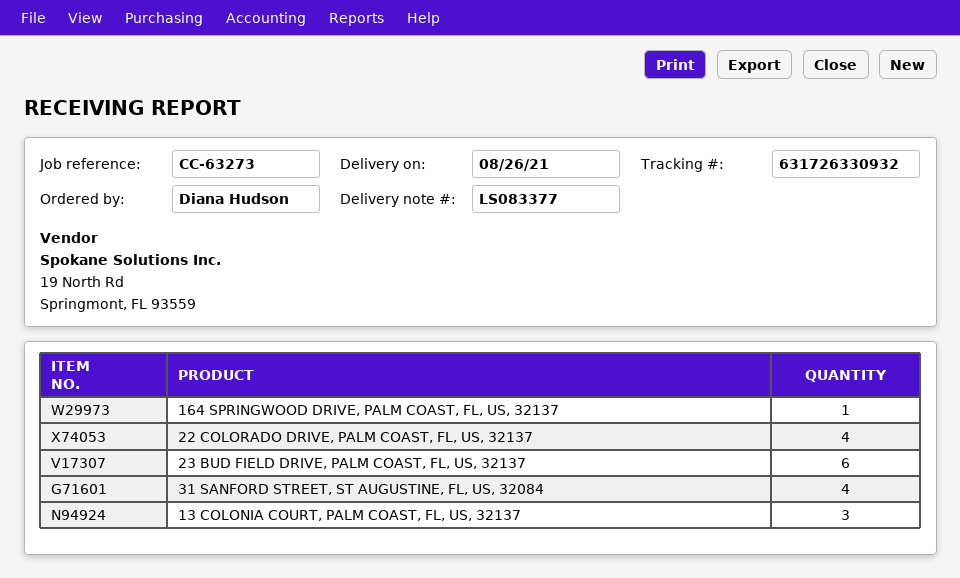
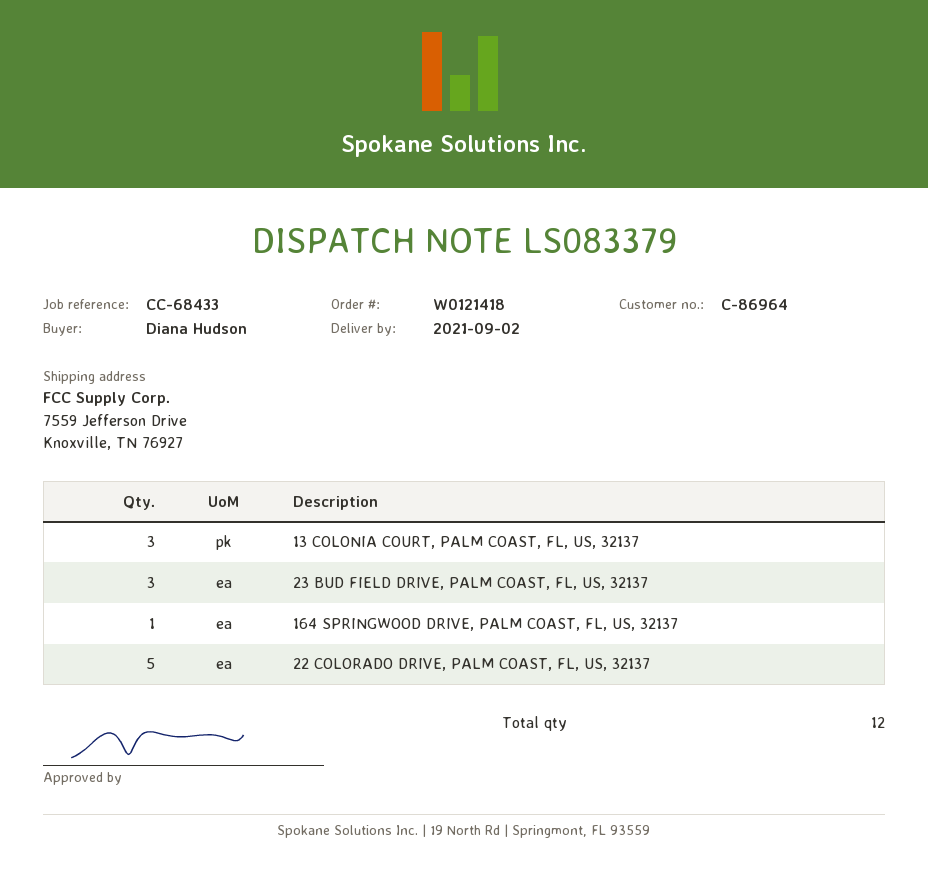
delivery note number: LS083377 -> LS083379
delivery date: 2021-08-26 -> 2021-09-02
reference: CC-63273 -> CC-68433
22 COLORADO DRIVE, PALM COAST, FL, US, 32137: 4 -> 5
23 BUD FIELD DRIVE, PALM COAST, FL, US, 32137: 6 -> 3
31 SANFORD STREET, ST AUGUSTINE, FL, US, 32084: 4 -> none

